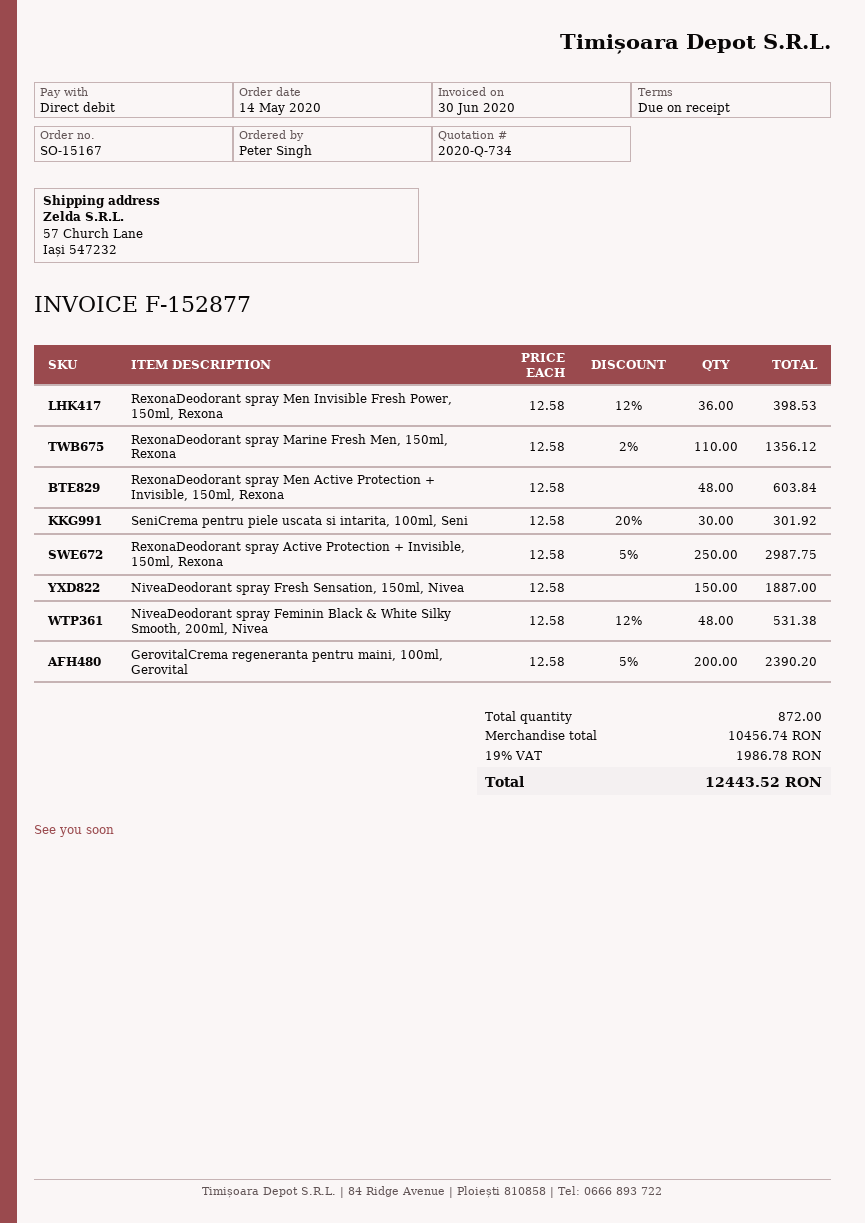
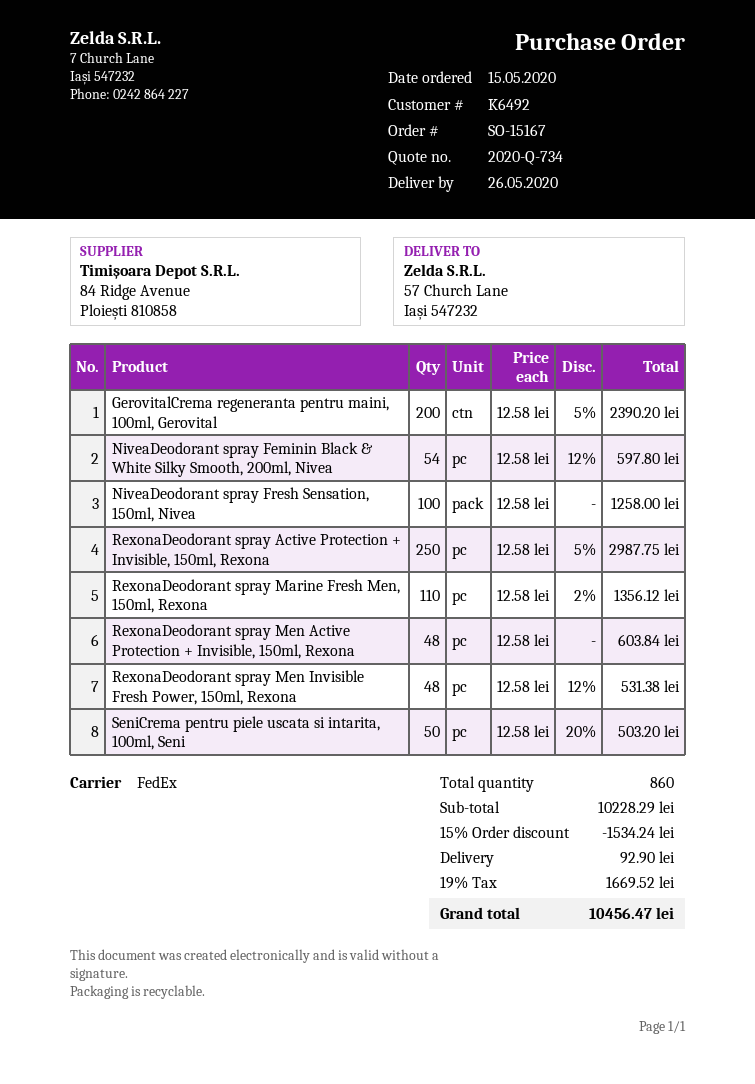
order date: 2020-05-14 -> 2020-05-15
RexonaDeodorant spray Men Invisible Fresh Power, 150ml, Rexona: 36 x 12.58 - 12% = 398.53 -> 48 x 12.58 - 12% = 531.38
SeniCrema pentru piele uscata si intarita, 100ml, Seni: 30 x 12.58 - 20% = 301.92 -> 50 x 12.58 - 20% = 503.20
NiveaDeodorant spray Fresh Sensation, 150ml, Nivea: 150 x 12.58 = 1887.00 -> 100 x 12.58 = 1258.00
NiveaDeodorant spray Feminin Black & White Silky Smooth, 200ml, Nivea: 48 x 12.58 - 12% = 531.38 -> 54 x 12.58 - 12% = 597.80
total quantity: 872 -> 860
subtotal: 10456.74 -> 10228.29
discount: none -> 15% = 1534.24
shipping: none -> 92.90
tax: 19% = 1986.78 -> 19% = 1669.52
total: 12443.52 -> 10456.47

